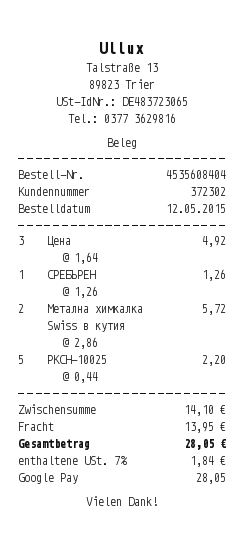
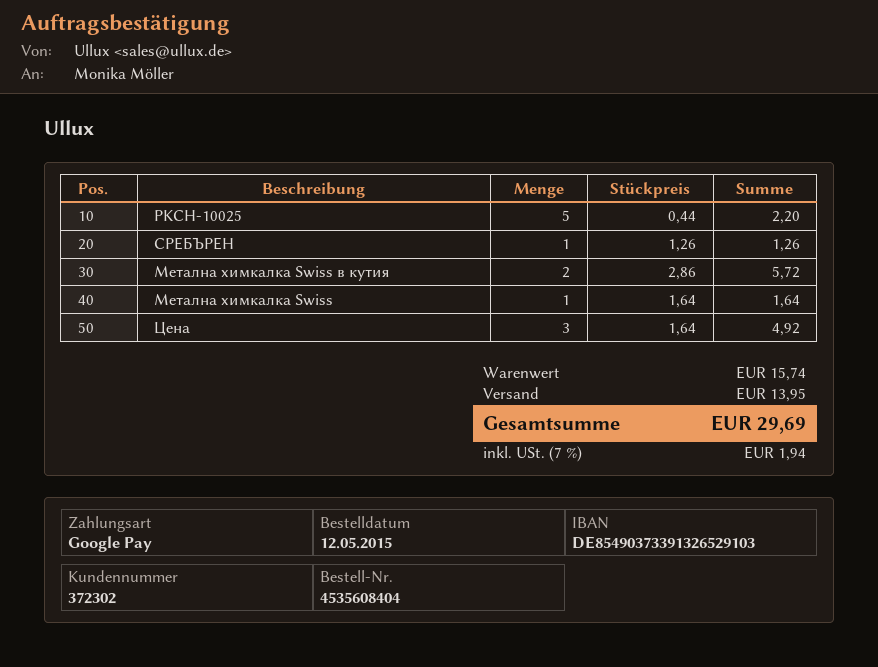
Метална химкалка Swiss: none -> 1 x 1.64 = 1.64
subtotal: 14.10 -> 15.74
tax: 7% = 1.84 -> 7% = 1.94
total: 28.05 -> 29.69

